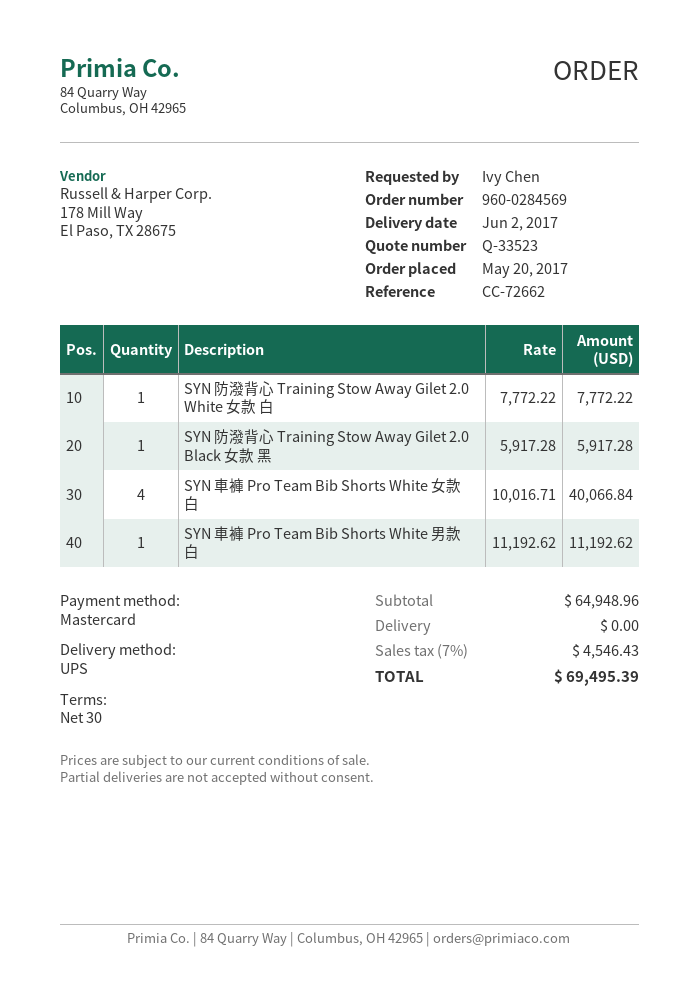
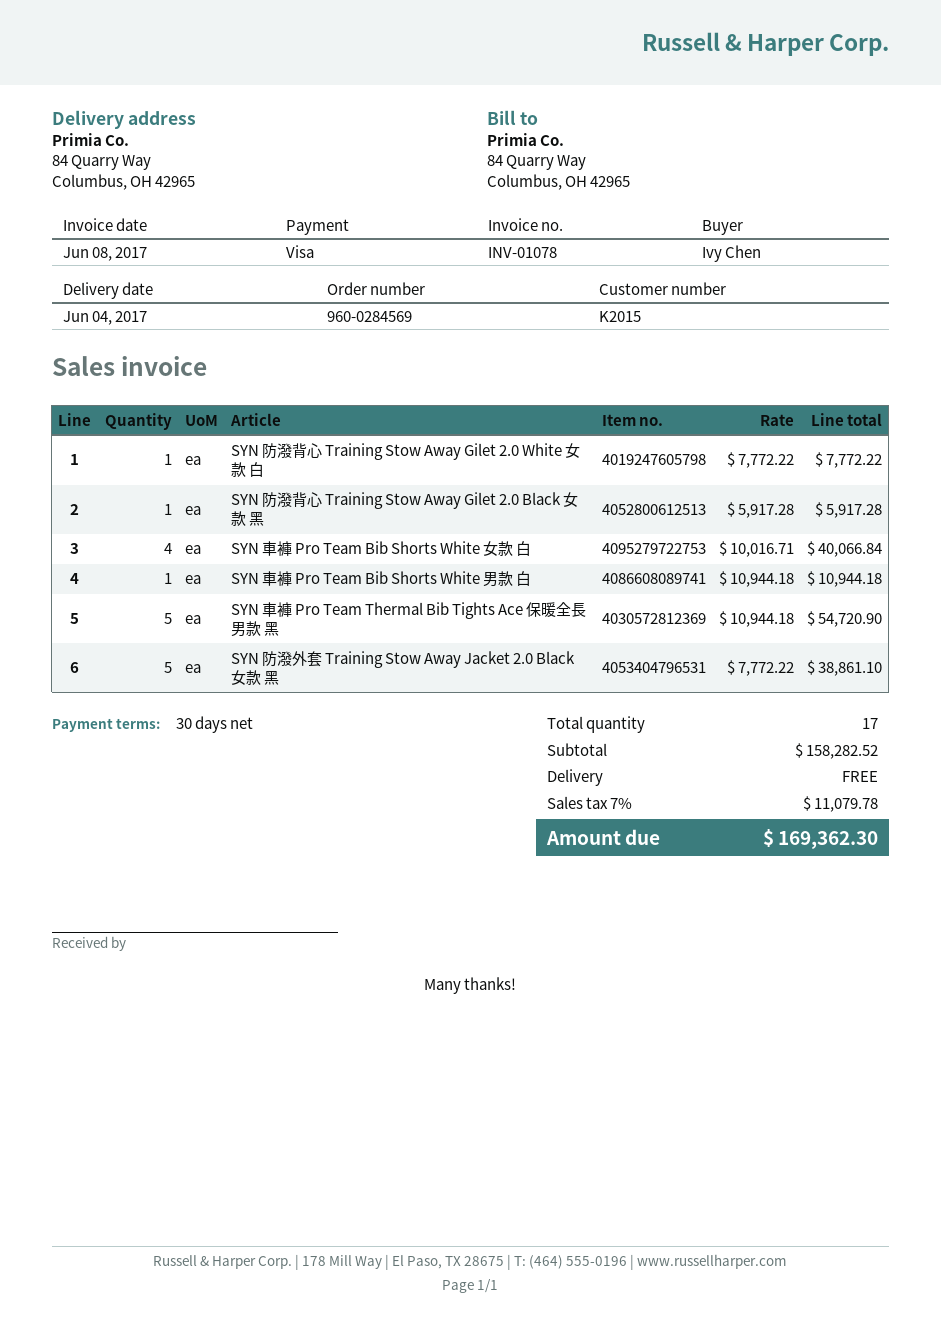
delivery date: 2017-06-02 -> 2017-06-04
payment method: Mastercard -> Visa
SYN 車褲 Pro Team Bib Shorts White 男款 白: 1 x 11192.62 = 11192.62 -> 1 x 10944.18 = 10944.18
SYN 車褲 Pro Team Thermal Bib Tights Ace 保暖全長 男款 黑: none -> 5 x 10944.18 = 54720.90
SYN 防潑外套 Training Stow Away Jacket 2.0 Black 女款 黑: none -> 5 x 7772.22 = 38861.10
subtotal: 64948.96 -> 158282.52
tax: 7% = 4546.43 -> 7% = 11079.78
total: 69495.39 -> 169362.30

